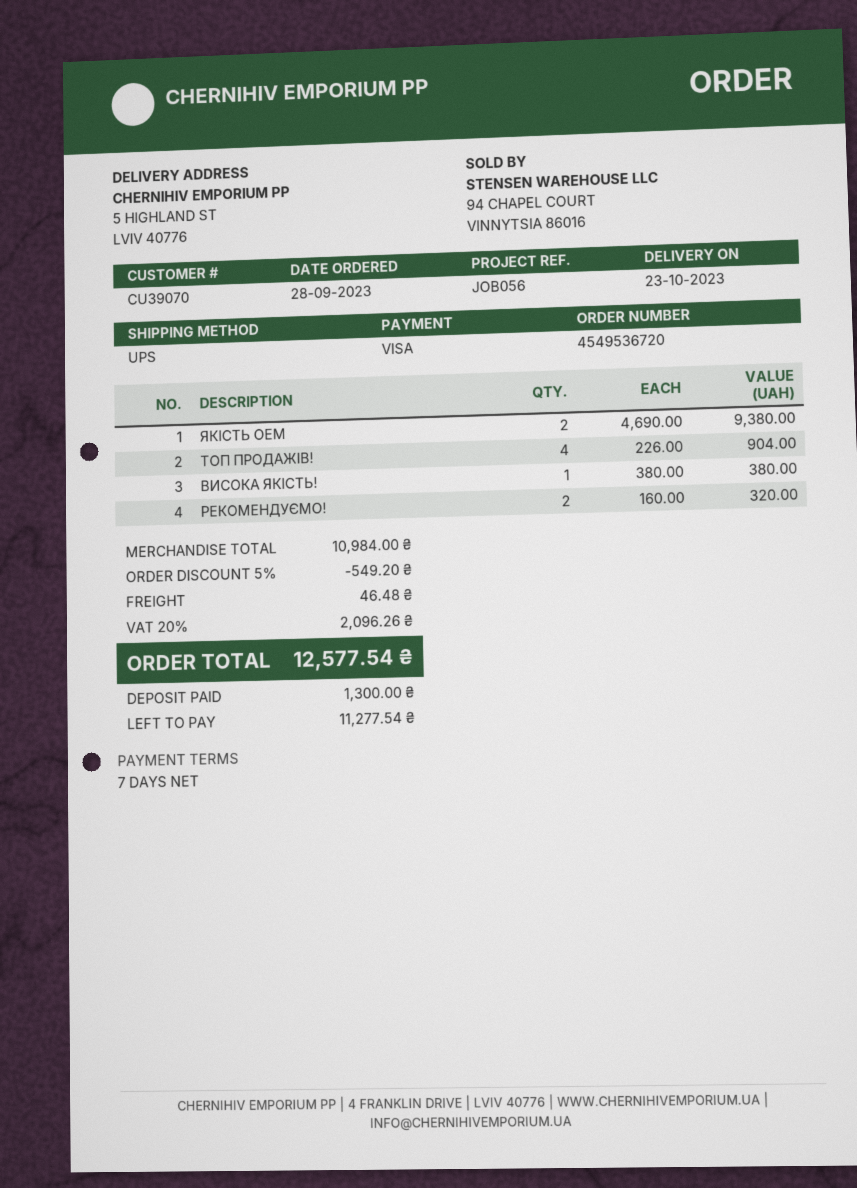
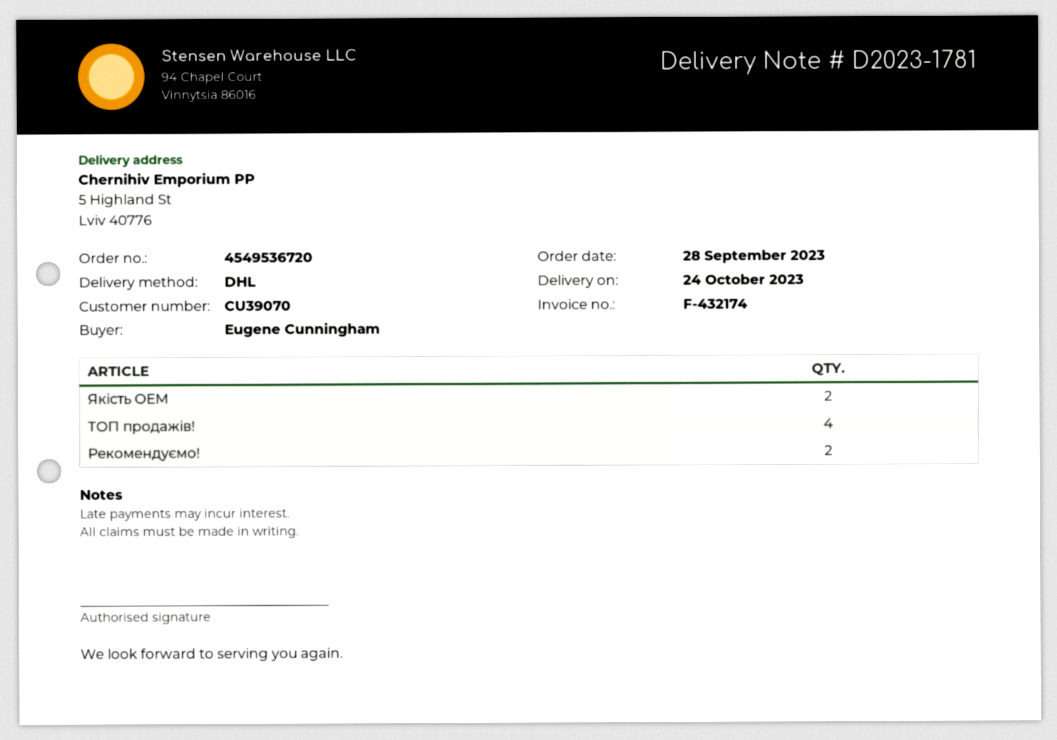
delivery date: 2023-10-23 -> 2023-10-24
shipping method: UPS -> DHL
ВИСОКА ЯКІСТЬ!: 1 -> none

